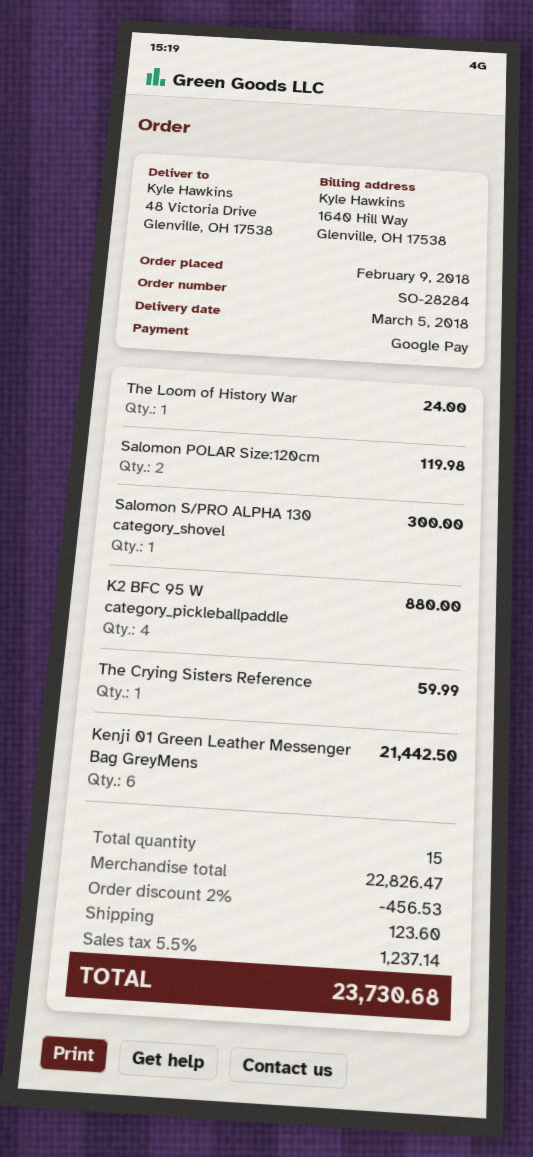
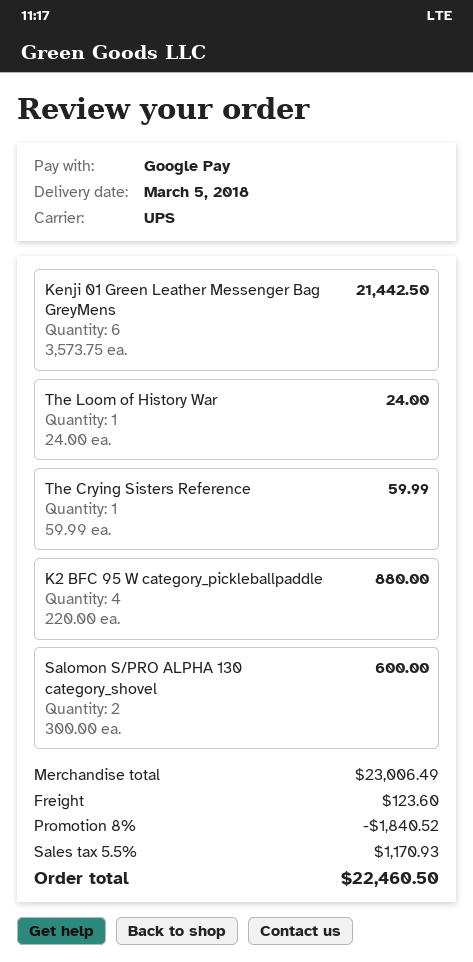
Salomon POLAR Size:120cm: 2 for 119.98 -> none
Salomon S/PRO ALPHA 130 category_shovel: 1 for 300.00 -> 2 for 600.00
subtotal: 22826.47 -> 23006.49
discount: 2% = 456.53 -> 8% = 1840.52
tax: 5.5% = 1237.14 -> 5.5% = 1170.93
total: 23730.68 -> 22460.50

